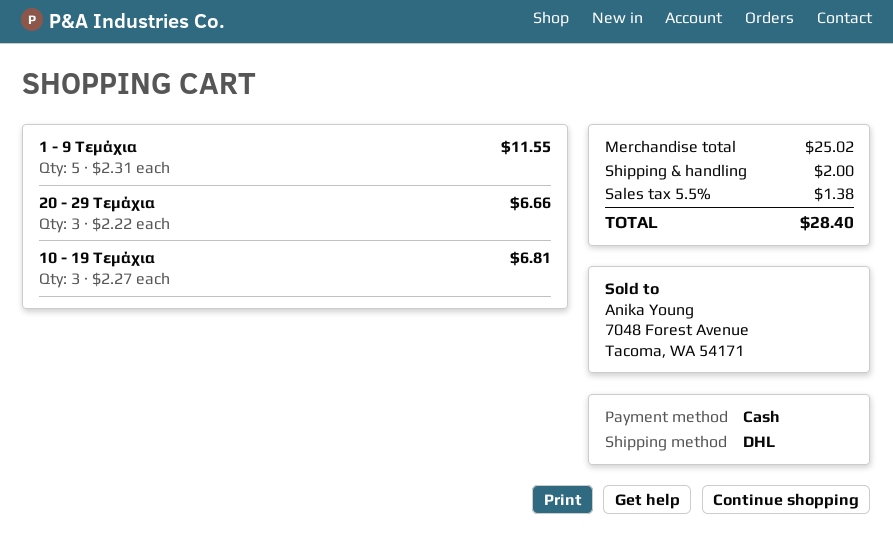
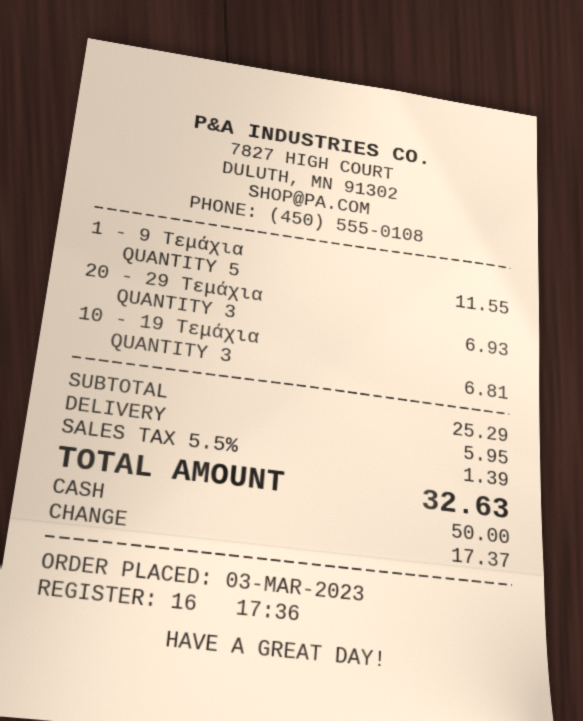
20 - 29 Τεμάχια: 3 for 6.66 -> 3 for 6.93
subtotal: 25.02 -> 25.29
shipping: 2.00 -> 5.95
tax: 5.5% = 1.38 -> 5.5% = 1.39
total: 28.40 -> 32.63

